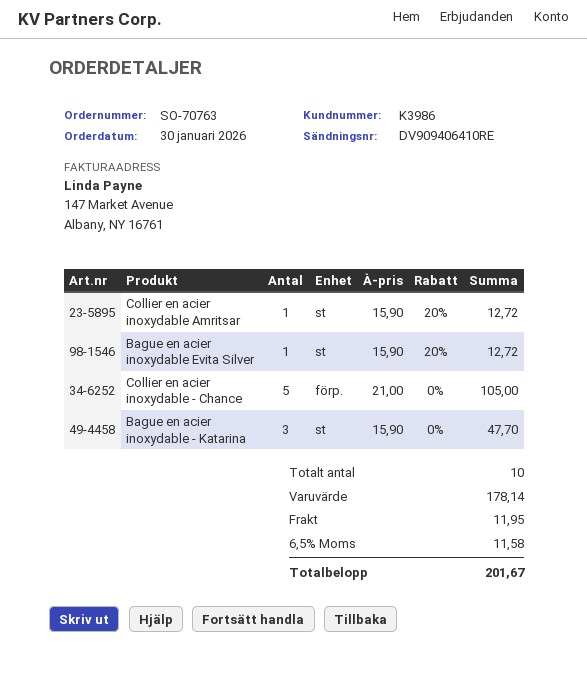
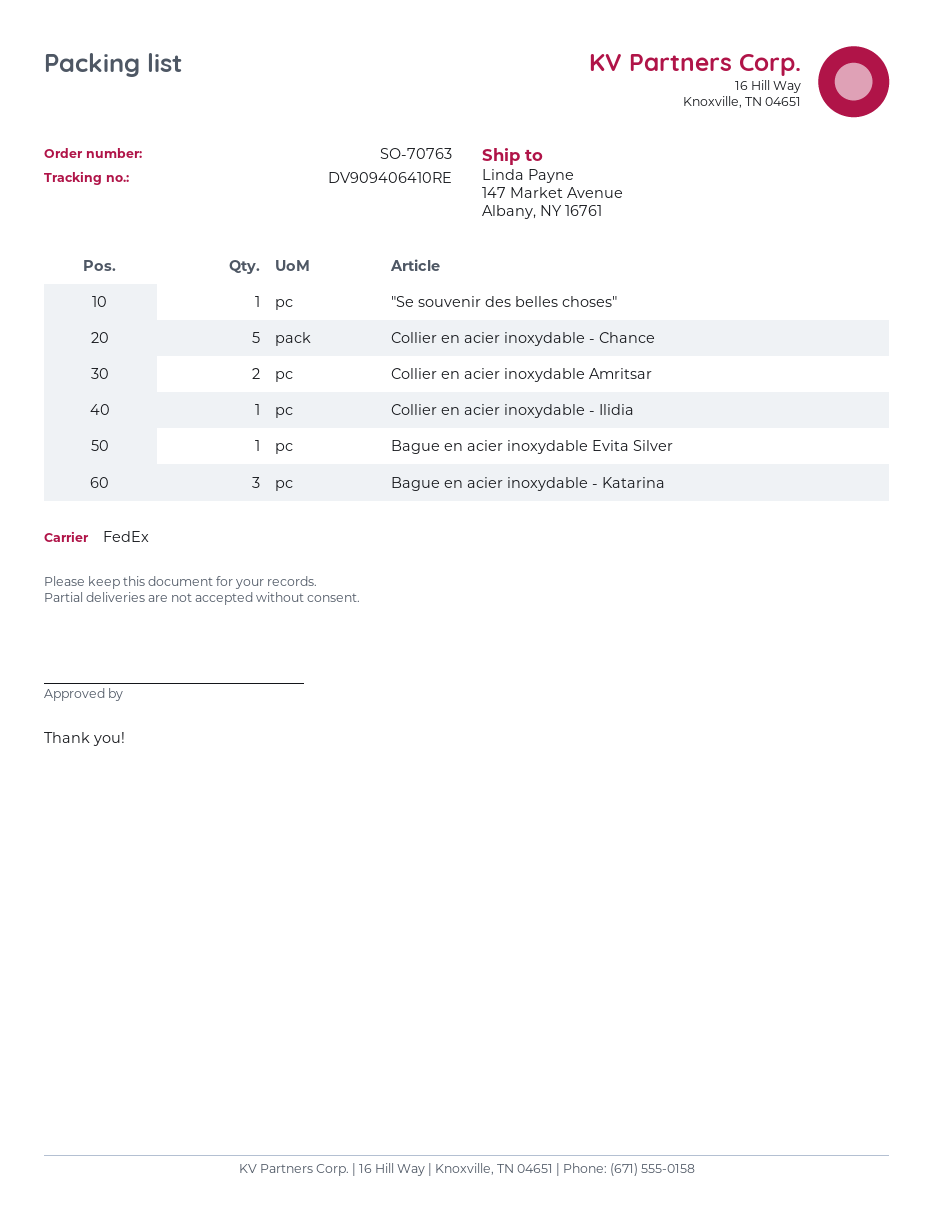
Collier en acier inoxydable Amritsar: 1 -> 2
"Se souvenir des belles choses": none -> 1
Collier en acier inoxydable - Ilidia: none -> 1

